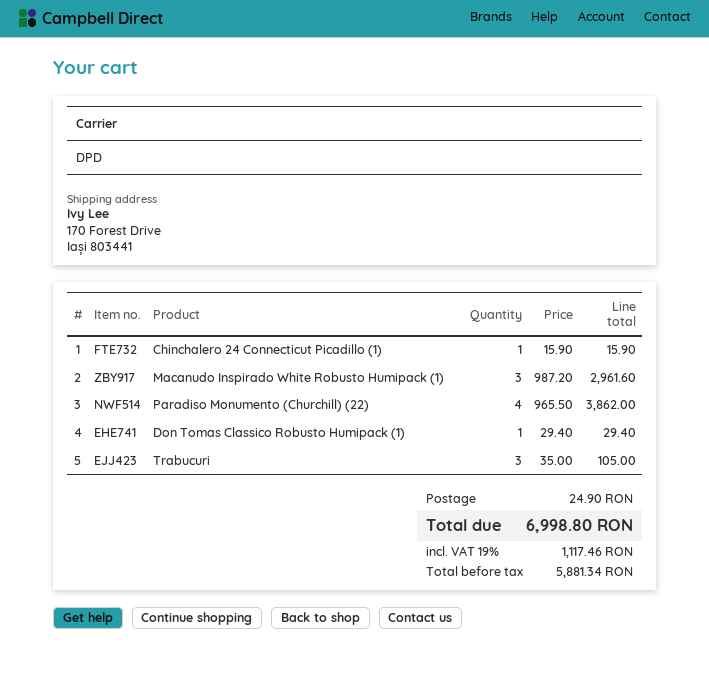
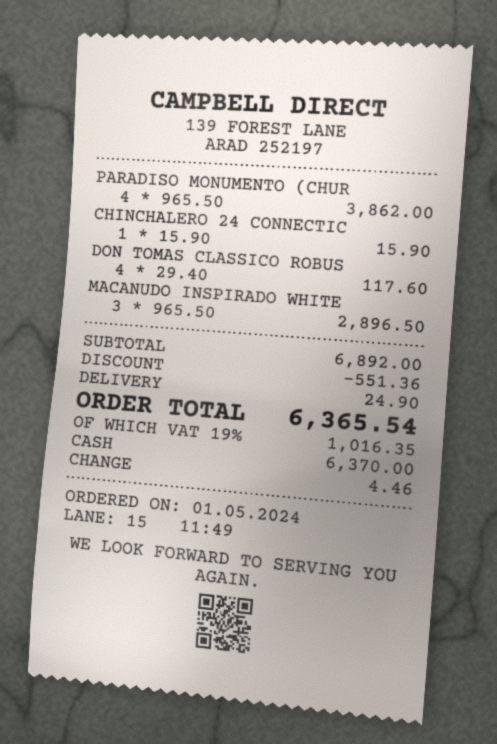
Macanudo Inspirado White Robusto Humipack (1): 3 x 987.20 = 2961.60 -> 3 x 965.50 = 2896.50
Don Tomas Classico Robusto Humipack (1): 1 x 29.40 = 29.40 -> 4 x 29.40 = 117.60
Trabucuri: 3 x 35.00 = 105.00 -> none
discount: none -> 551.36
tax: 19% = 1117.46 -> 19% = 1016.35
total: 6998.80 -> 6365.54

